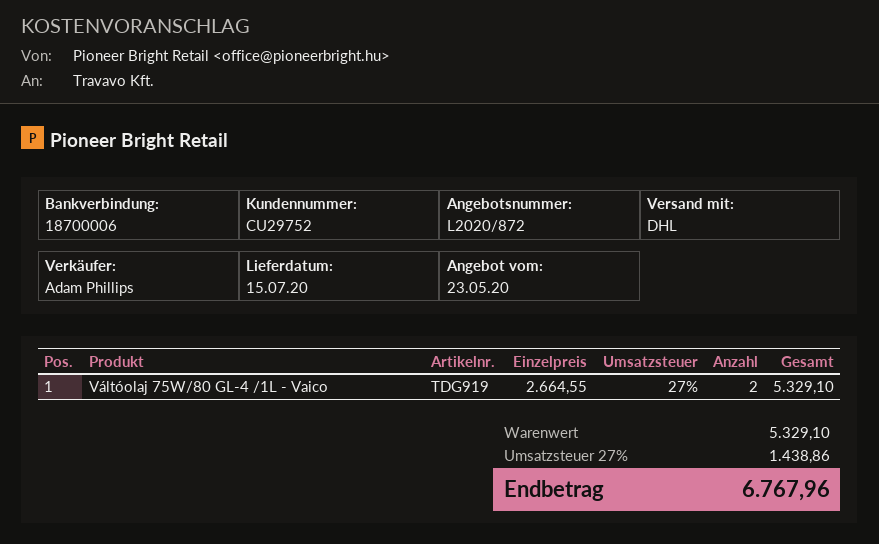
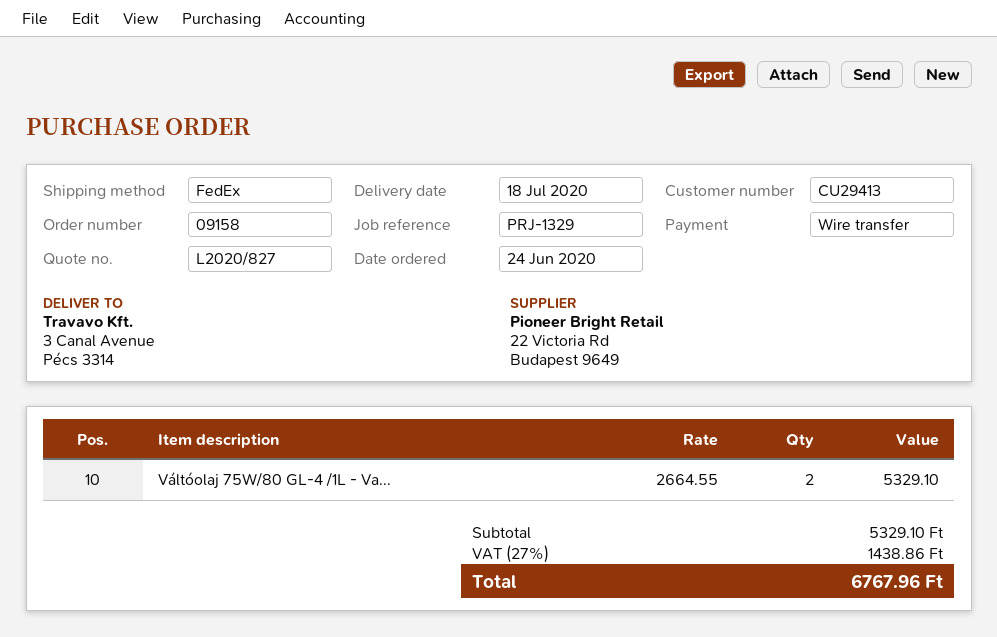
quote number: L2020/872 -> L2020/827
delivery date: 2020-07-15 -> 2020-07-18
customer number: CU29752 -> CU29413
shipping method: DHL -> FedEx

